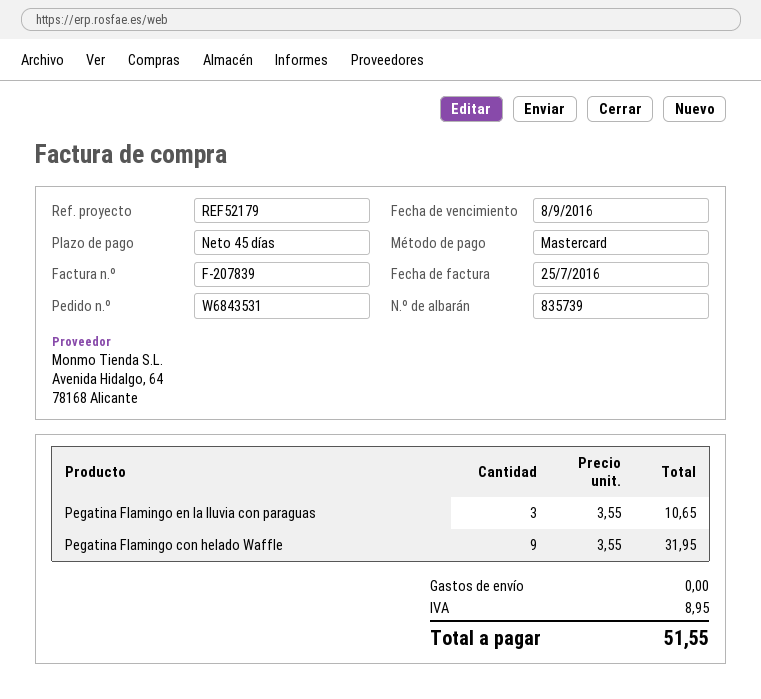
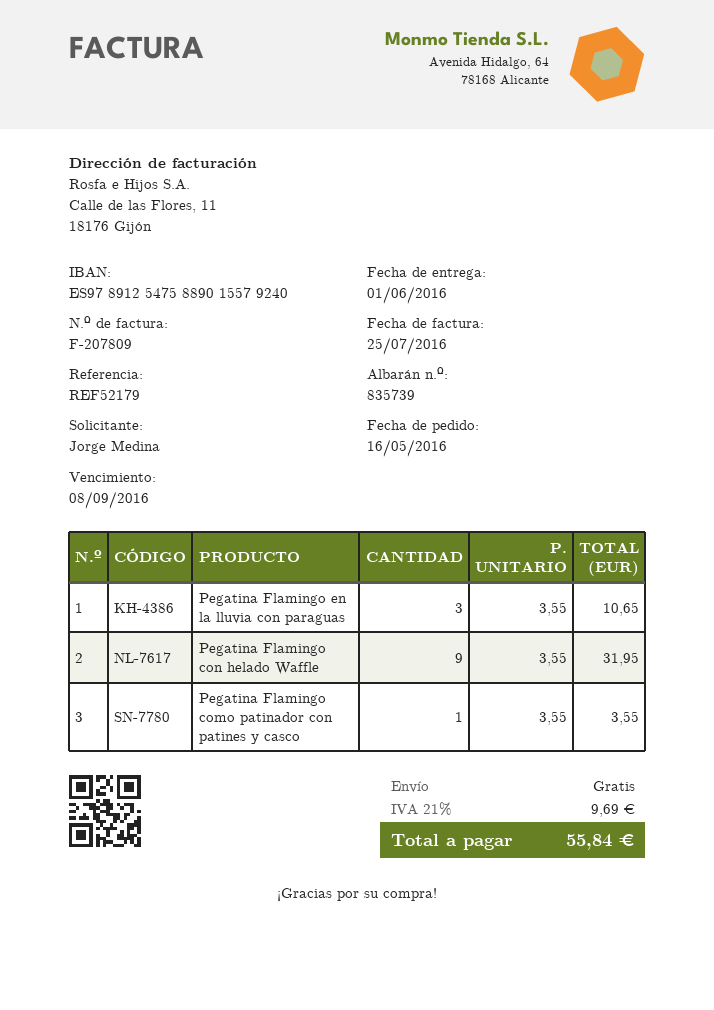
invoice number: F-207839 -> F-207809
Pegatina Flamingo como patinador con patines y casco: none -> 1 x 3.55 = 3.55
tax: 8.95 -> 9.69
total: 51.55 -> 55.84

